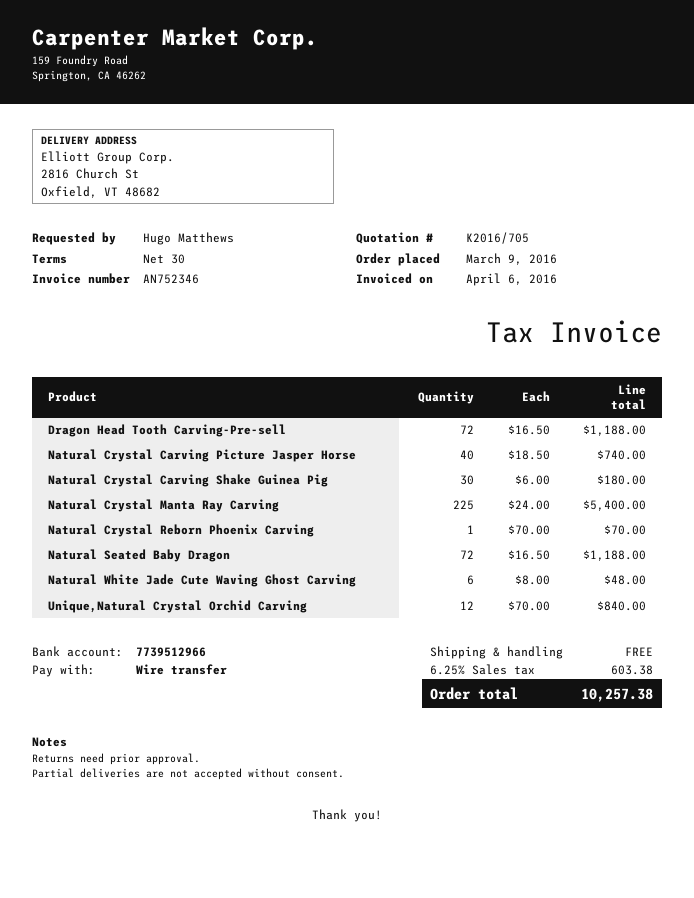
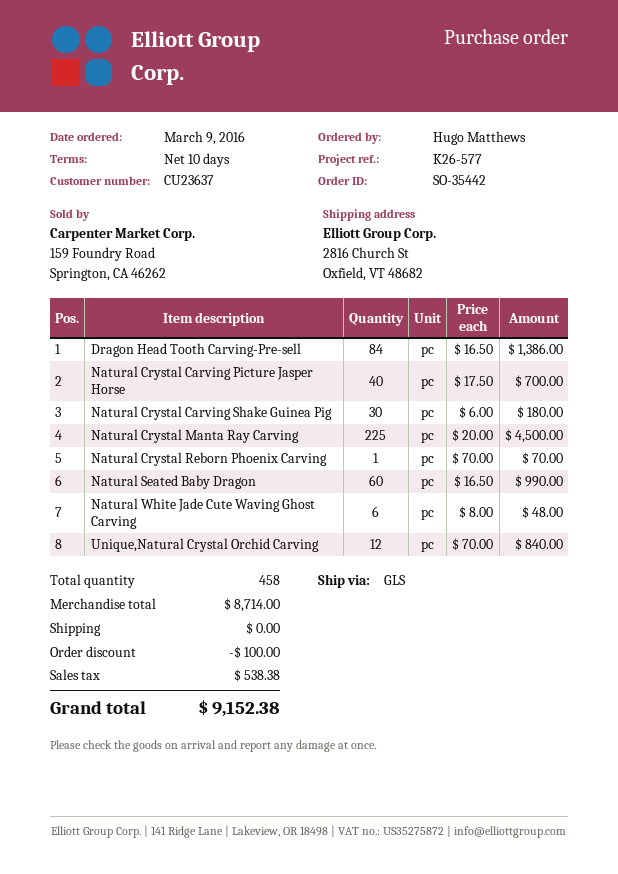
payment terms: 30 days -> 10 days
Dragon Head Tooth Carving-Pre-sell: 72 x 16.50 = 1188.00 -> 84 x 16.50 = 1386.00
Natural Crystal Carving Picture Jasper Horse: 40 x 18.50 = 740.00 -> 40 x 17.50 = 700.00
Natural Crystal Manta Ray Carving: 225 x 24.00 = 5400.00 -> 225 x 20.00 = 4500.00
Natural Seated Baby Dragon: 72 x 16.50 = 1188.00 -> 60 x 16.50 = 990.00
discount: none -> 100.00
tax: 603.38 -> 538.38
total: 10257.38 -> 9152.38

